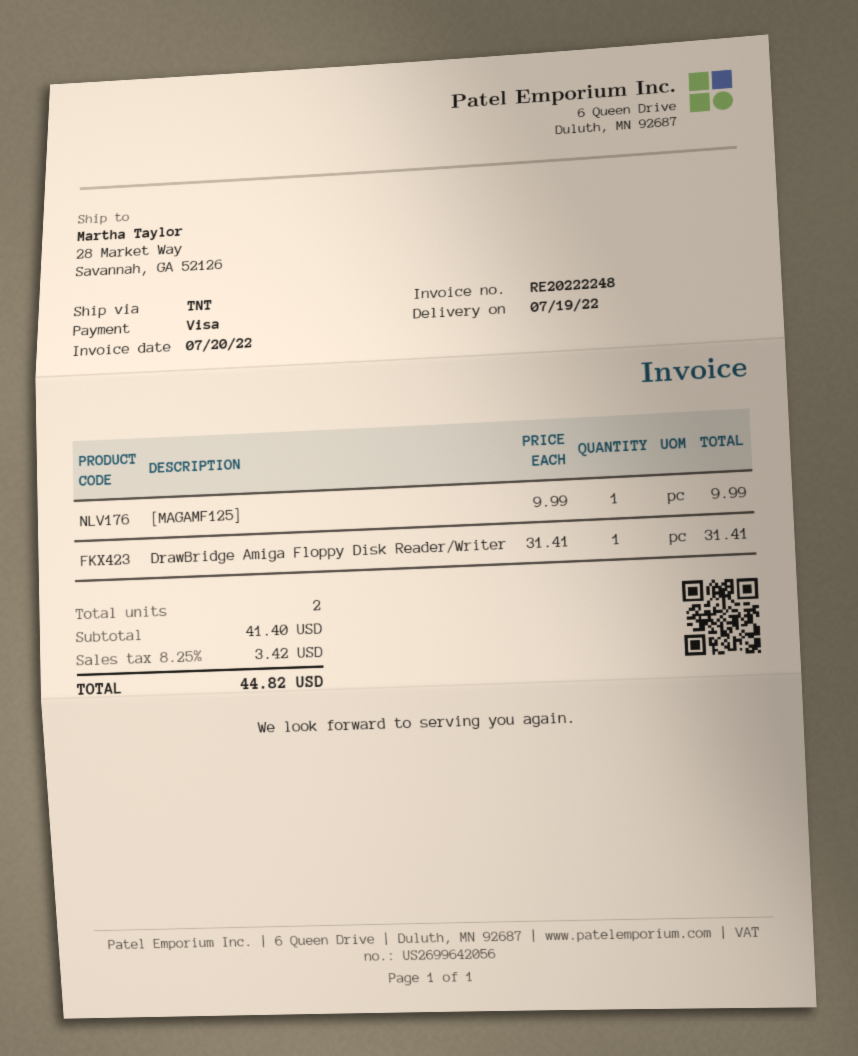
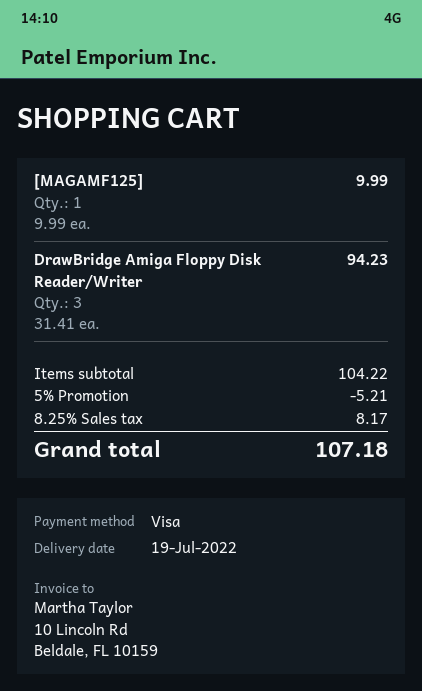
DrawBridge Amiga Floppy Disk Reader/Writer: 1 x 31.41 = 31.41 -> 3 x 31.41 = 94.23
subtotal: 41.40 -> 104.22
discount: none -> 5% = 5.21
tax: 8.25% = 3.42 -> 8.25% = 8.17
total: 44.82 -> 107.18

